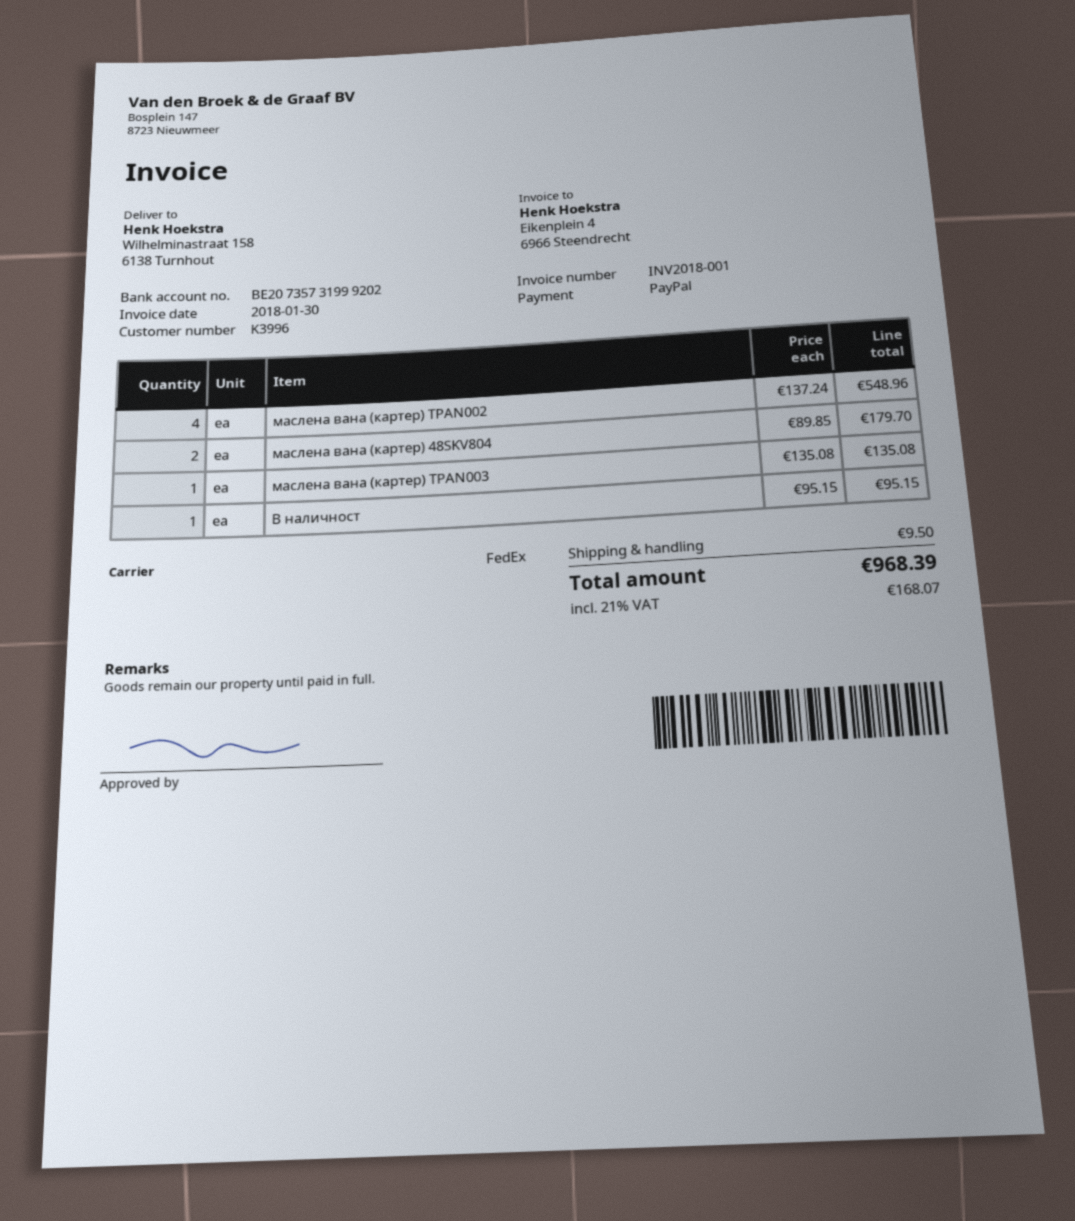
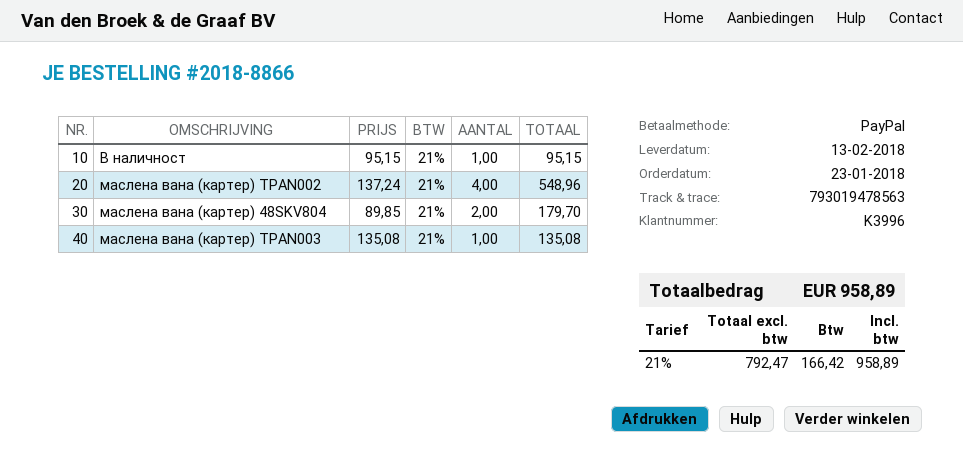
shipping: 9.50 -> none
tax: 21% = 168.07 -> 21% = 166.42
total: 968.39 -> 958.89

